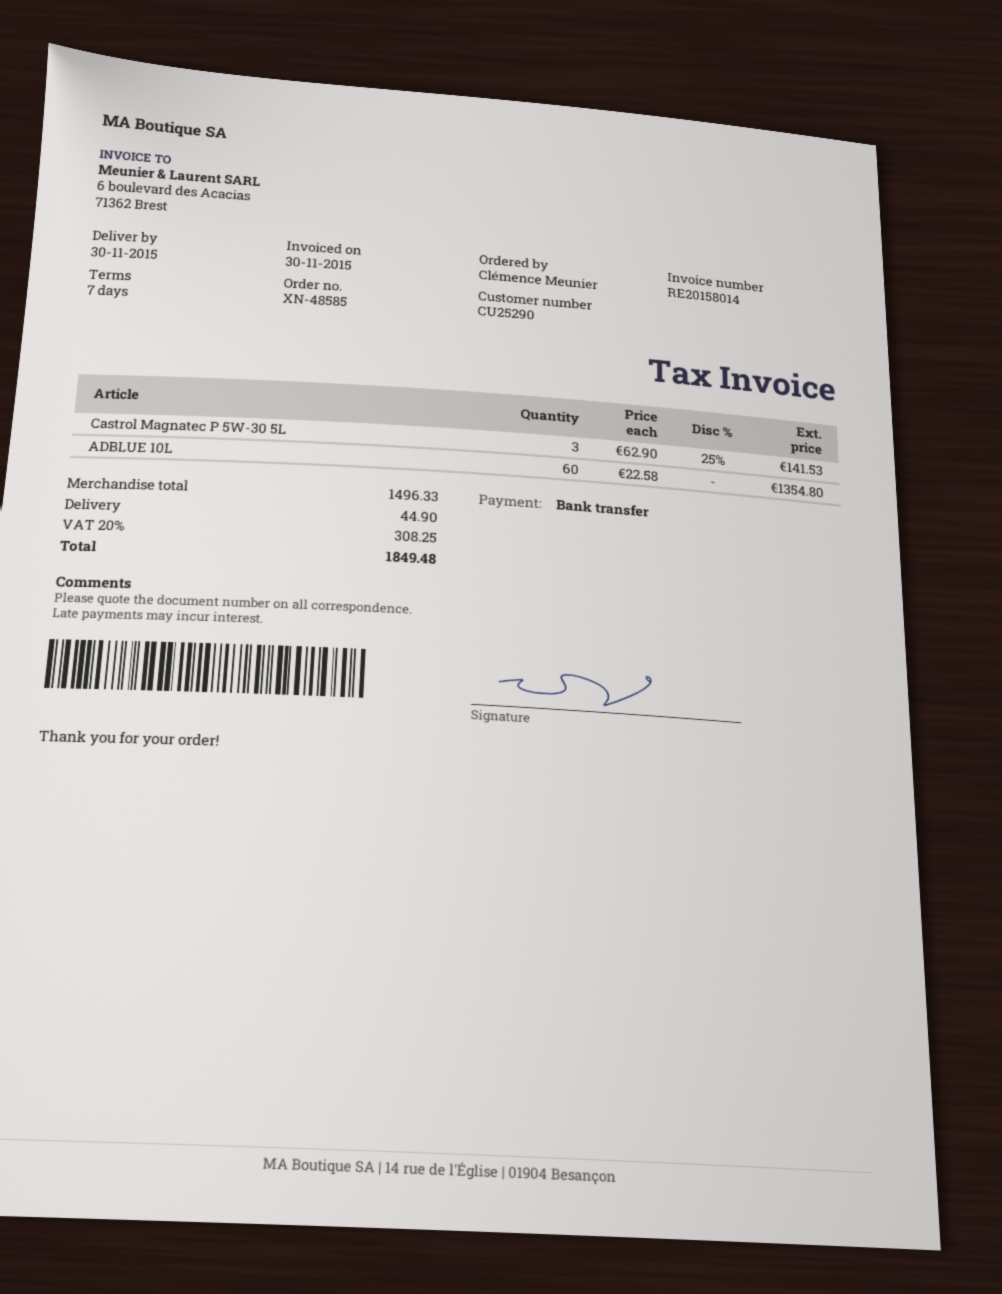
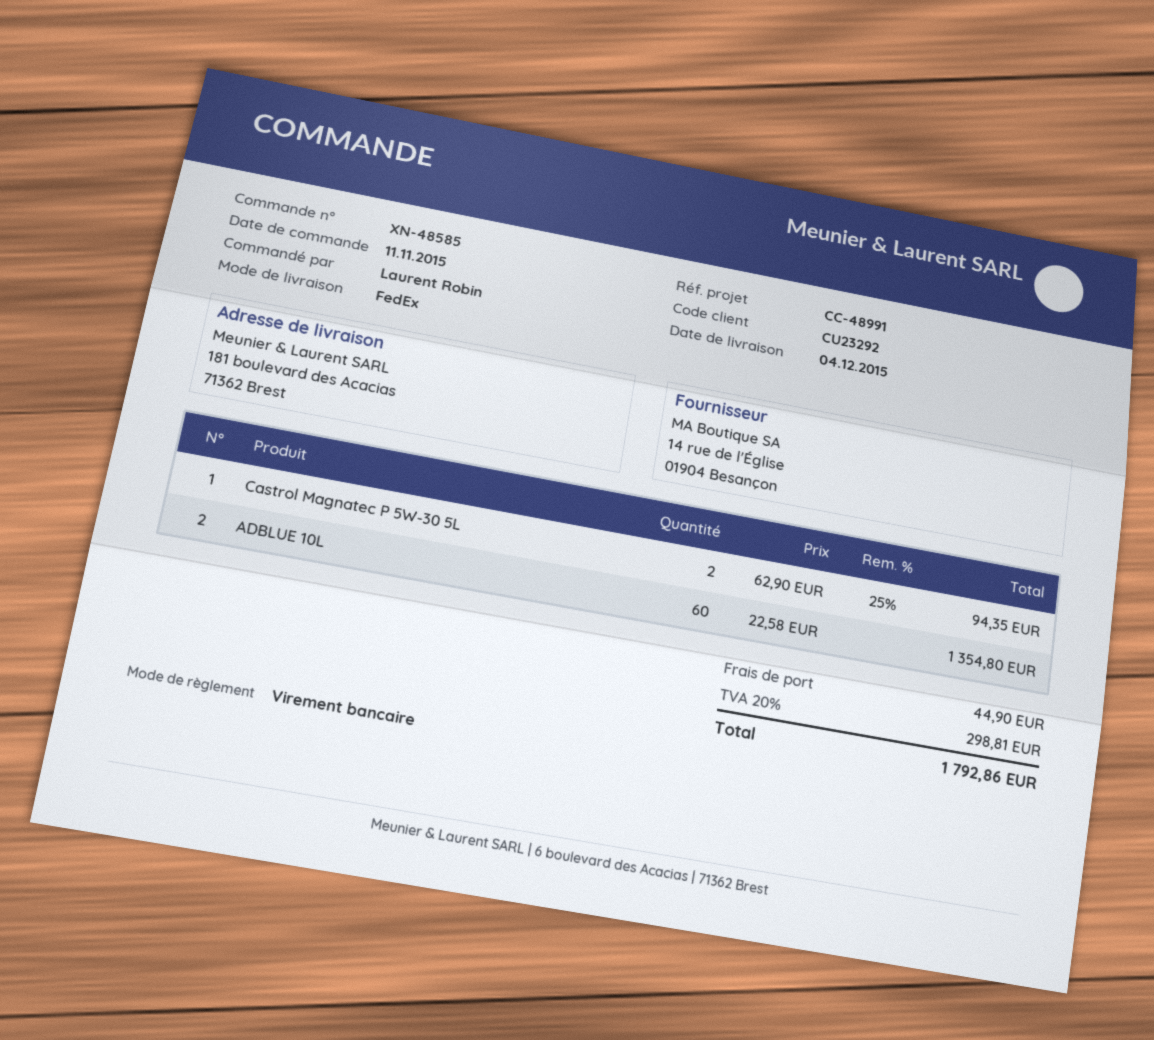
delivery date: 2015-11-30 -> 2015-12-04
customer number: CU25290 -> CU23292
ordered by: Clémence Meunier -> Laurent Robin
Castrol Magnatec P 5W-30 5L: 3 x 62.90 - 25% = 141.53 -> 2 x 62.90 - 25% = 94.35
tax: 20% = 308.25 -> 20% = 298.81
total: 1849.48 -> 1792.86

